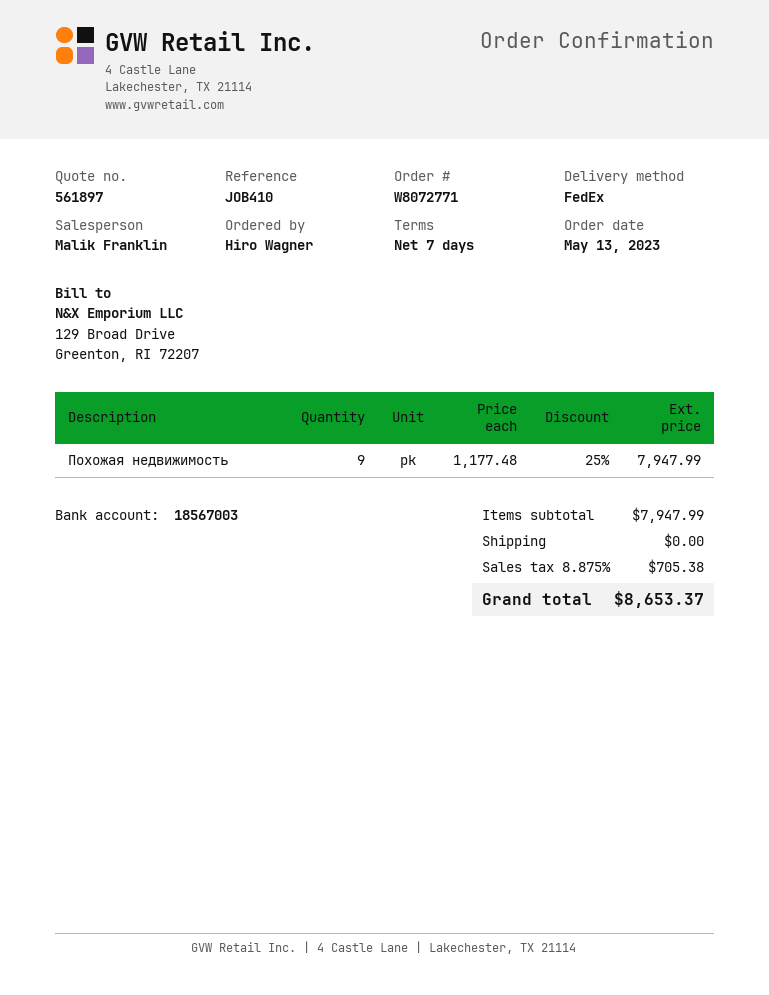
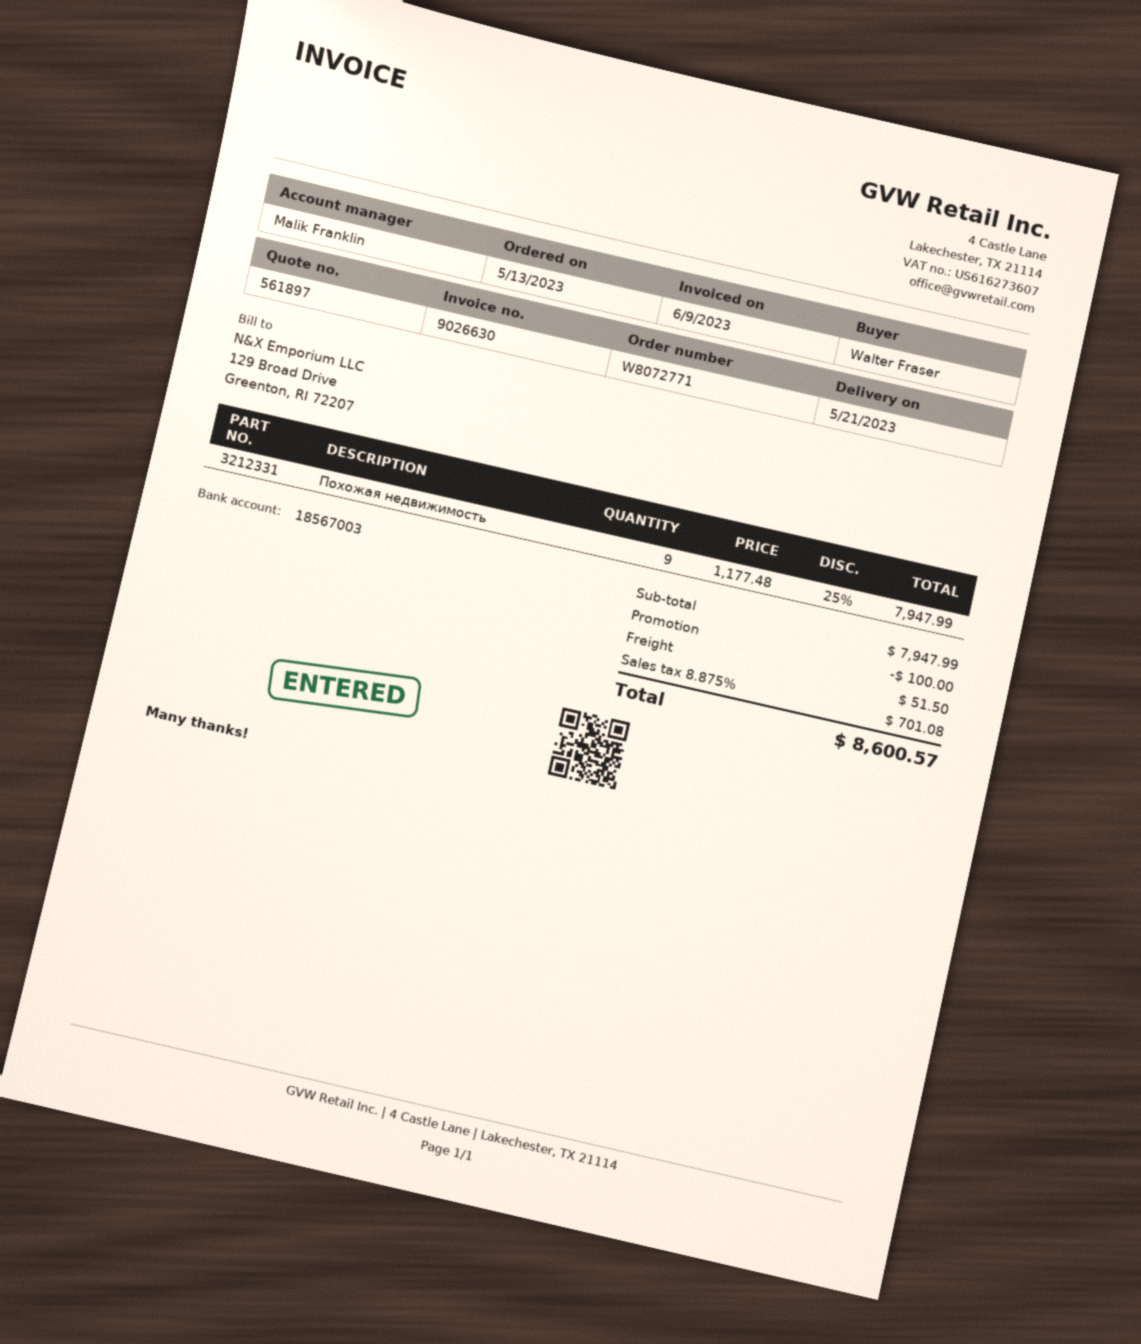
ordered by: Hiro Wagner -> Walter Fraser
discount: none -> 100.00
shipping: 0.00 -> 51.50
tax: 8.875% = 705.38 -> 8.875% = 701.08
total: 8653.37 -> 8600.57

